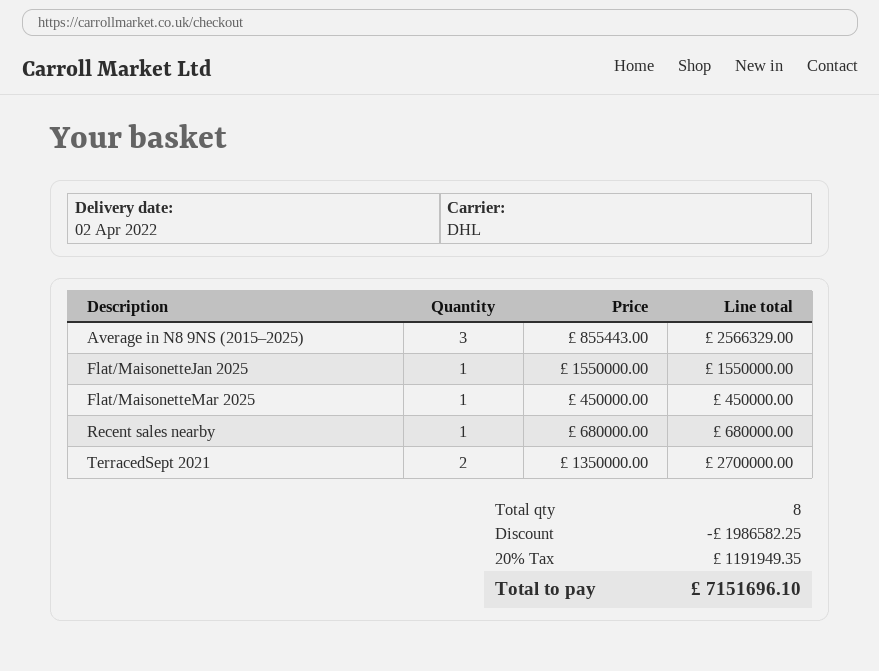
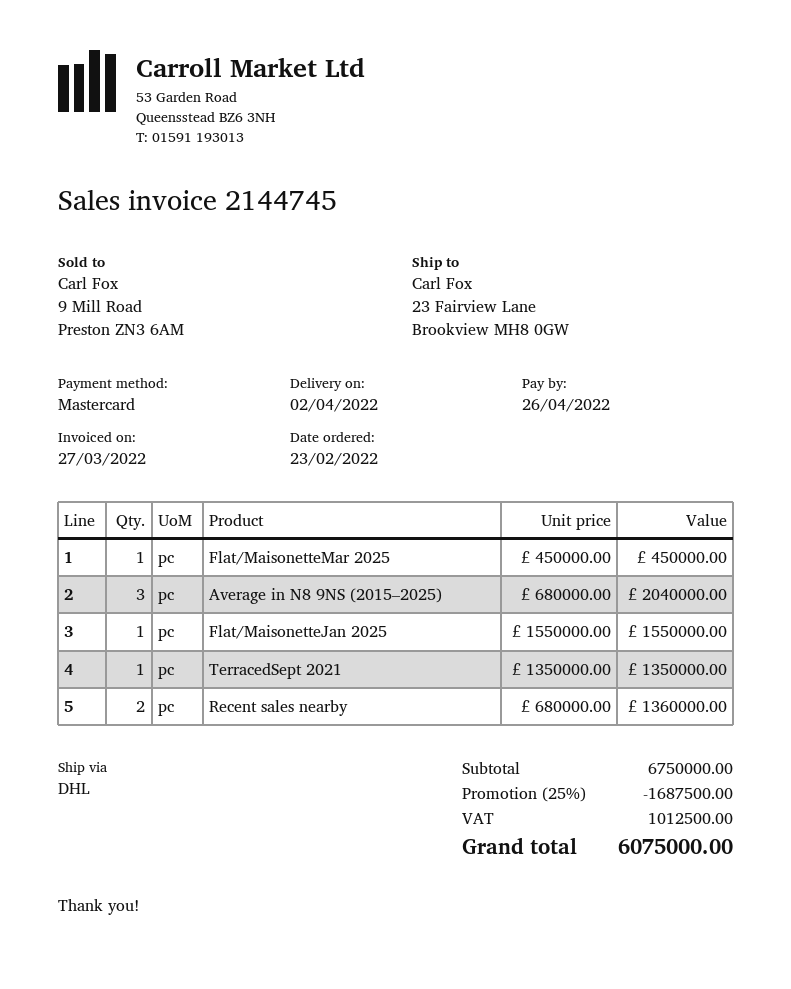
Average in N8 9NS (2015–2025): 3 x 855443.00 = 2566329.00 -> 3 x 680000.00 = 2040000.00
Recent sales nearby: 1 x 680000.00 = 680000.00 -> 2 x 680000.00 = 1360000.00
TerracedSept 2021: 2 x 1350000.00 = 2700000.00 -> 1 x 1350000.00 = 1350000.00
discount: 1986582.25 -> 1687500.00
tax: 1191949.35 -> 1012500.00
total: 7151696.10 -> 6075000.00

